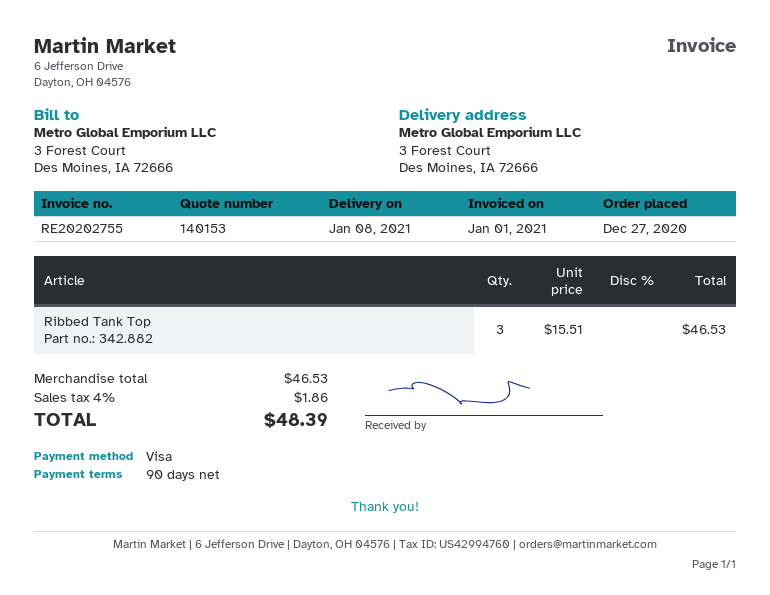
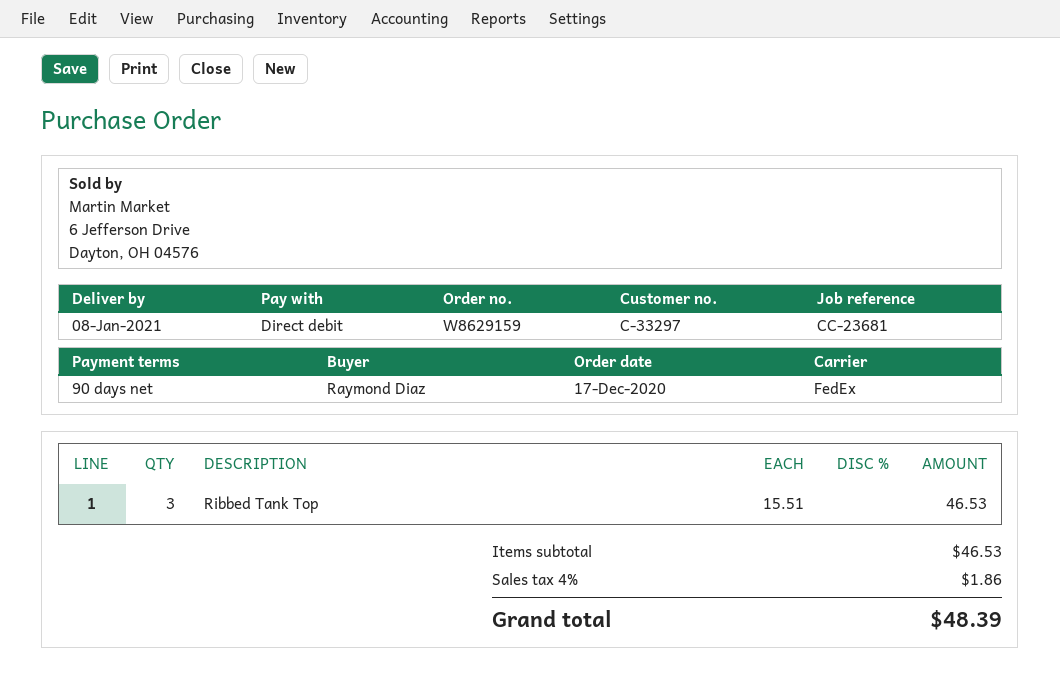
order date: 2020-12-27 -> 2020-12-17
payment method: Visa -> direct debit

